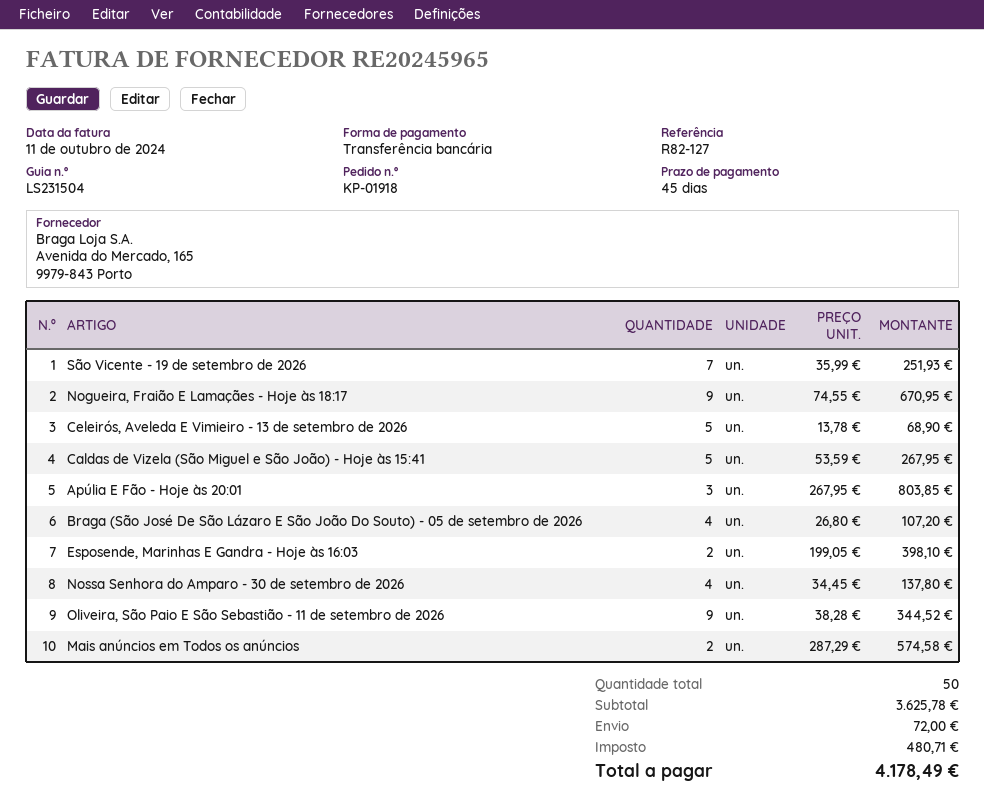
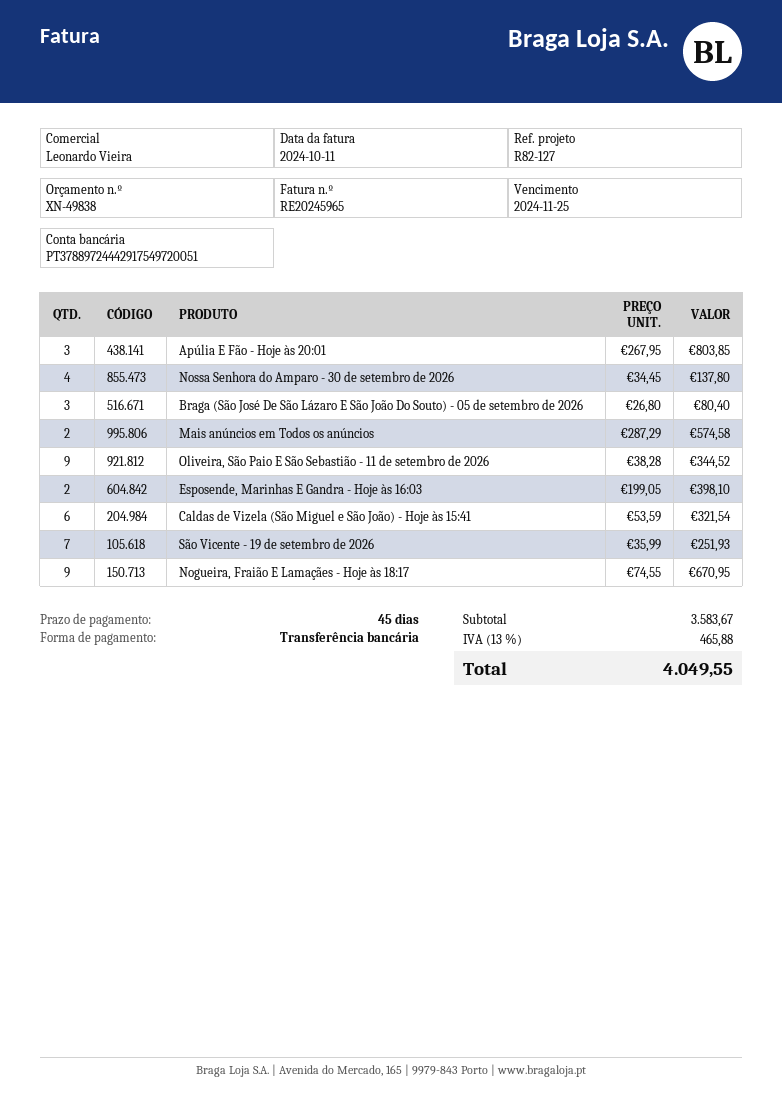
Celeirós, Aveleda E Vimieiro - 13 de setembro de 2026: 5 x 13.78 = 68.90 -> none
Caldas de Vizela (São Miguel e São João) - Hoje às 15:41: 5 x 53.59 = 267.95 -> 6 x 53.59 = 321.54
Braga (São José De São Lázaro E São João Do Souto) - 05 de setembro de 2026: 4 x 26.80 = 107.20 -> 3 x 26.80 = 80.40
subtotal: 3625.78 -> 3583.67
shipping: 72.00 -> none
tax: 480.71 -> 465.88
total: 4178.49 -> 4049.55

